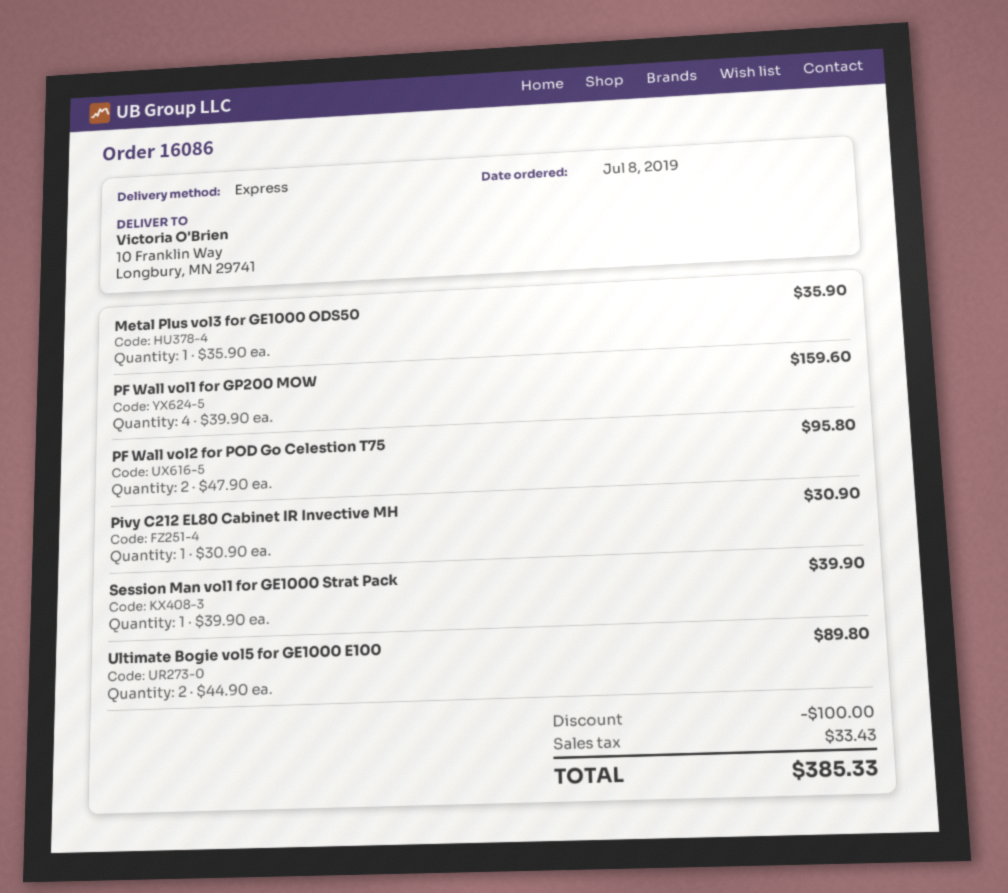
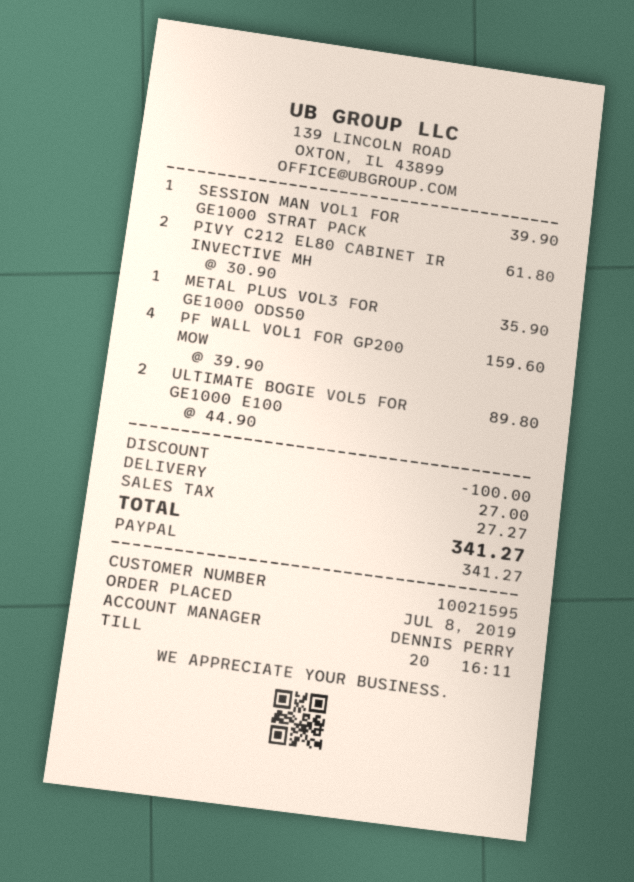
PF Wall vol2 for POD Go Celestion T75: 2 x 47.90 = 95.80 -> none
Pivy C212 EL80 Cabinet IR Invective MH: 1 x 30.90 = 30.90 -> 2 x 30.90 = 61.80
shipping: none -> 27.00
tax: 33.43 -> 27.27
total: 385.33 -> 341.27

